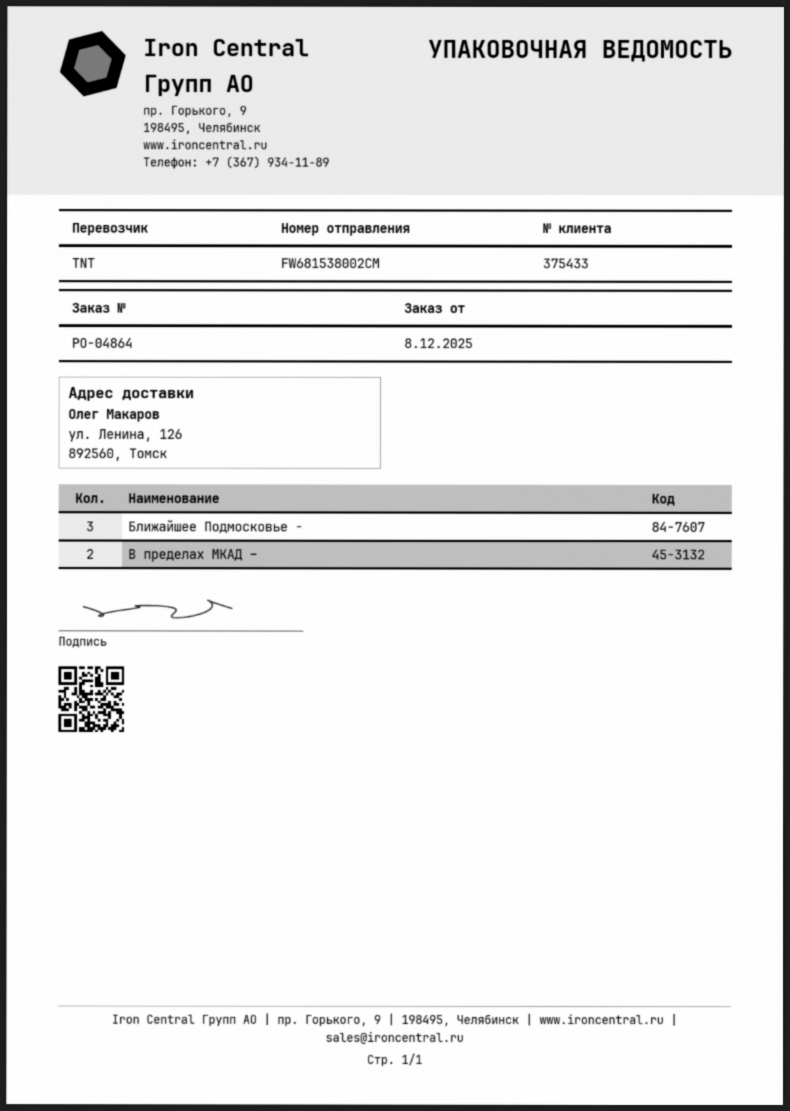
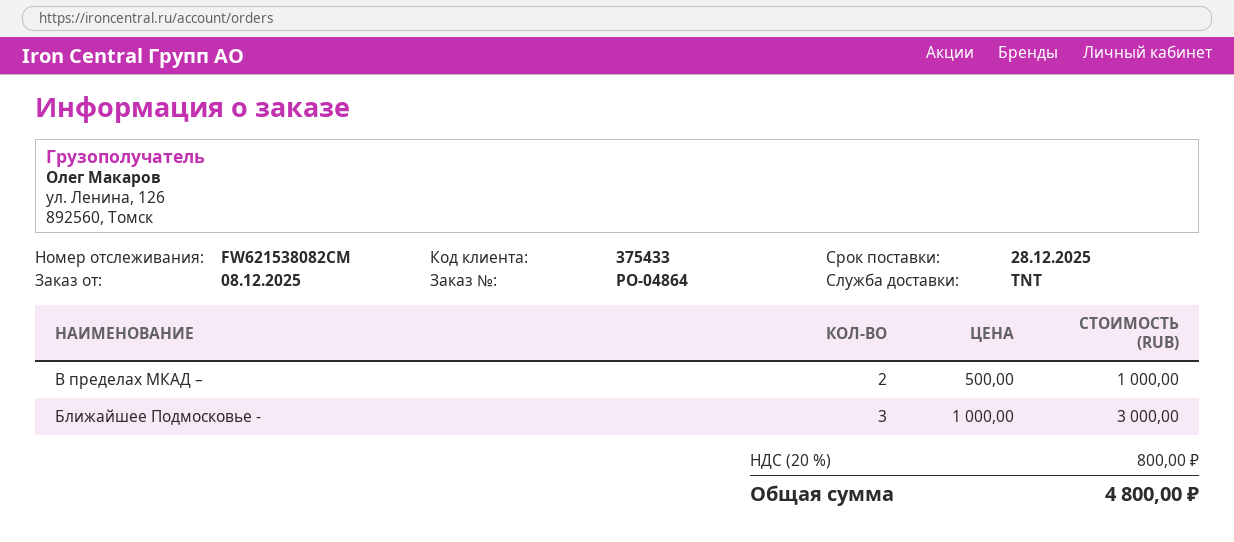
tracking number: FW681538002CM -> FW621538082CM

